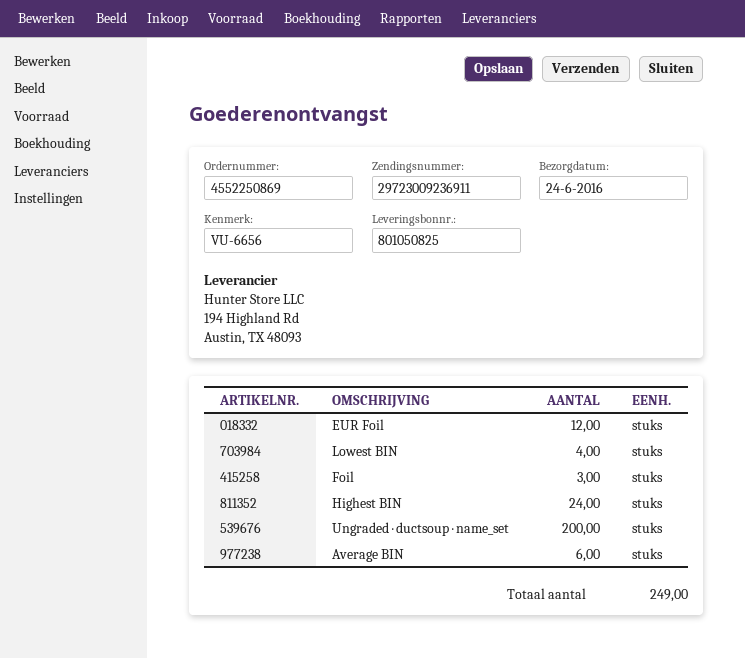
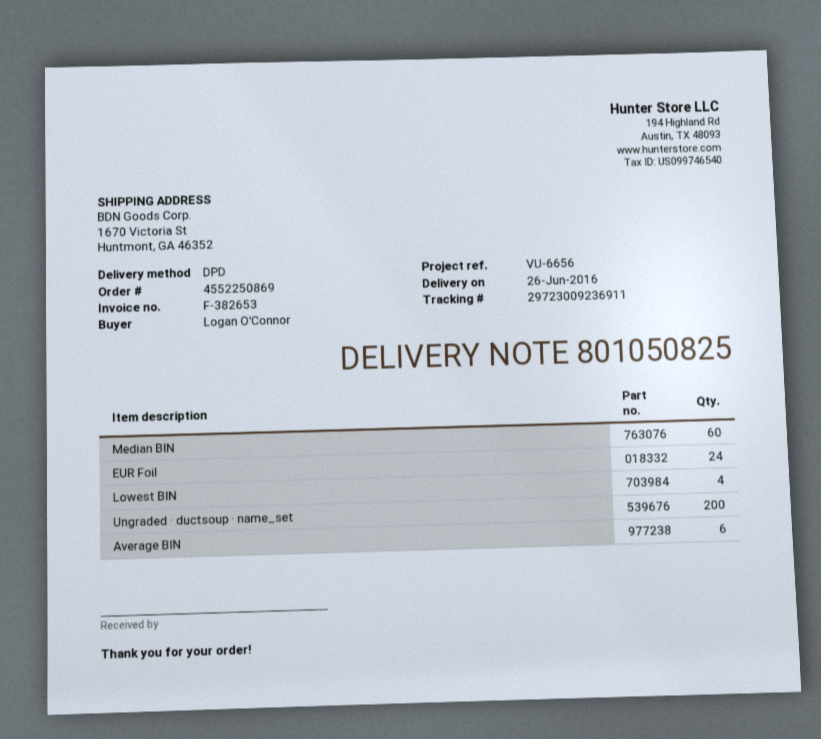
delivery date: 2016-06-24 -> 2016-06-26
EUR Foil: 12 -> 24
Foil: 3 -> none
Highest BIN: 24 -> none
Median BIN: none -> 60

